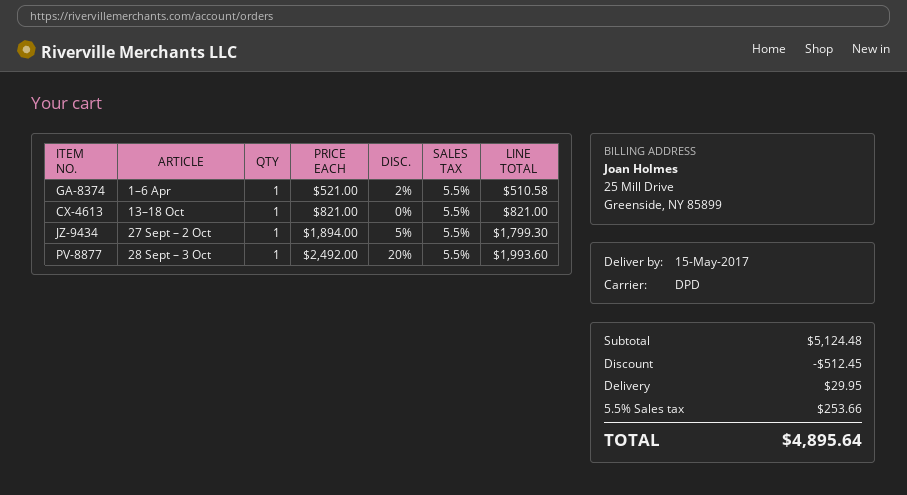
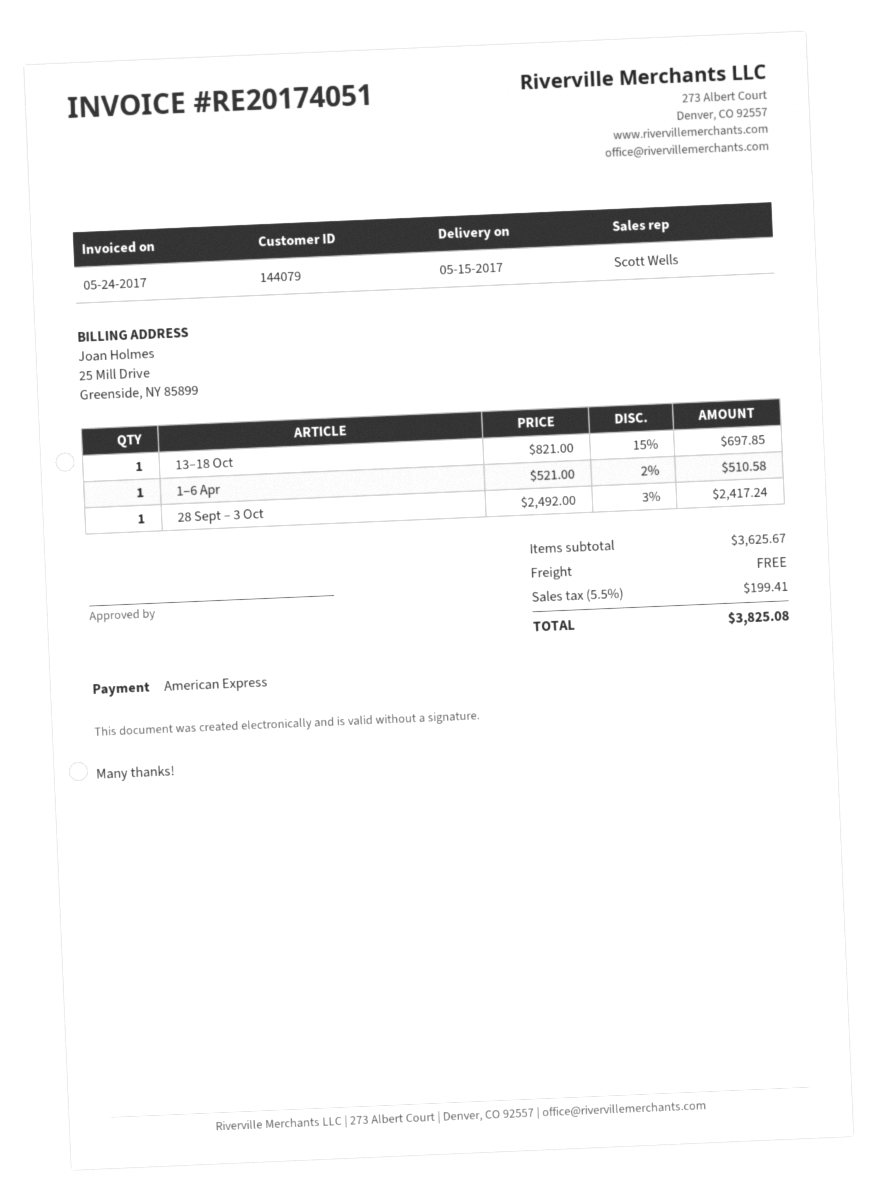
13–18 Oct: 1 x 821.00 = 821.00 -> 1 x 821.00 - 15% = 697.85
27 Sept – 2 Oct: 1 x 1894.00 - 5% = 1799.30 -> none
28 Sept – 3 Oct: 1 x 2492.00 - 20% = 1993.60 -> 1 x 2492.00 - 3% = 2417.24
subtotal: 5124.48 -> 3625.67
discount: 512.45 -> none
shipping: 29.95 -> 0.00
tax: 5.5% = 253.66 -> 5.5% = 199.41
total: 4895.64 -> 3825.08

